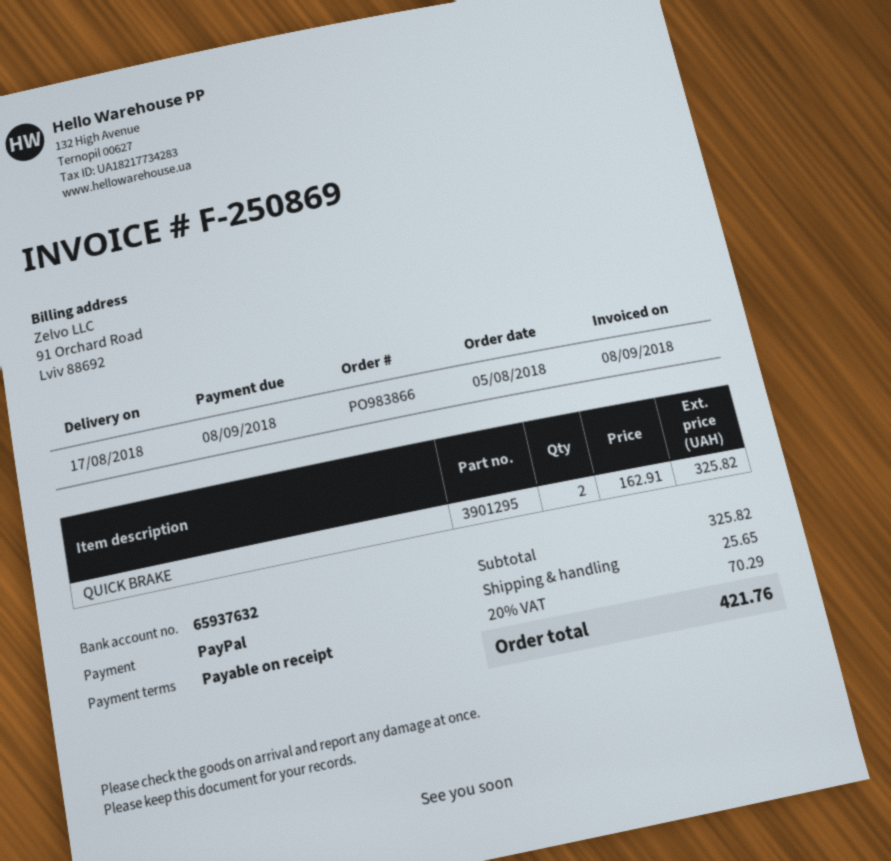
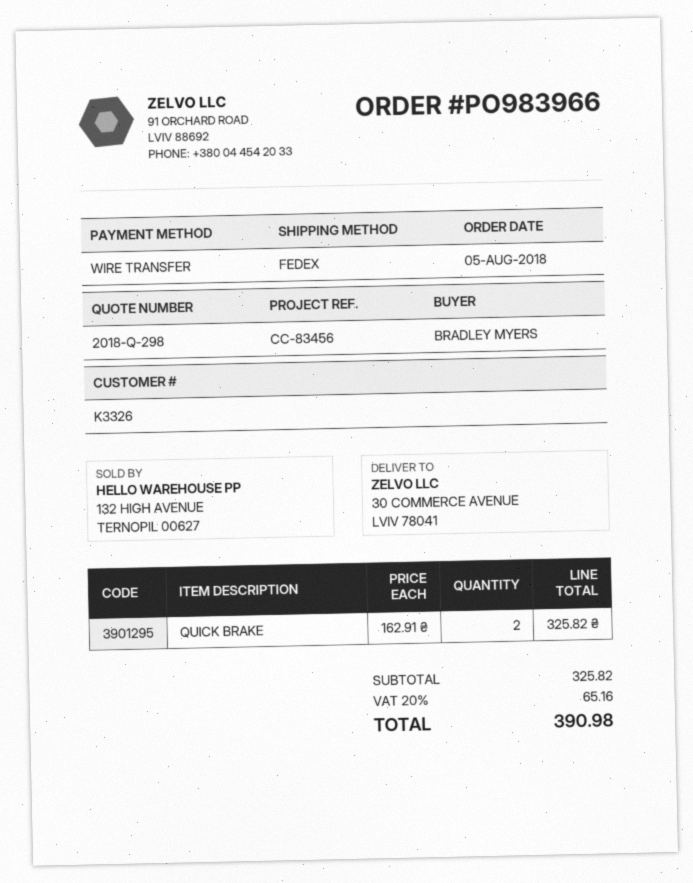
order number: PO983866 -> PO983966
payment method: PayPal -> bank transfer
shipping: 25.65 -> none
tax: 20% = 70.29 -> 20% = 65.16
total: 421.76 -> 390.98

